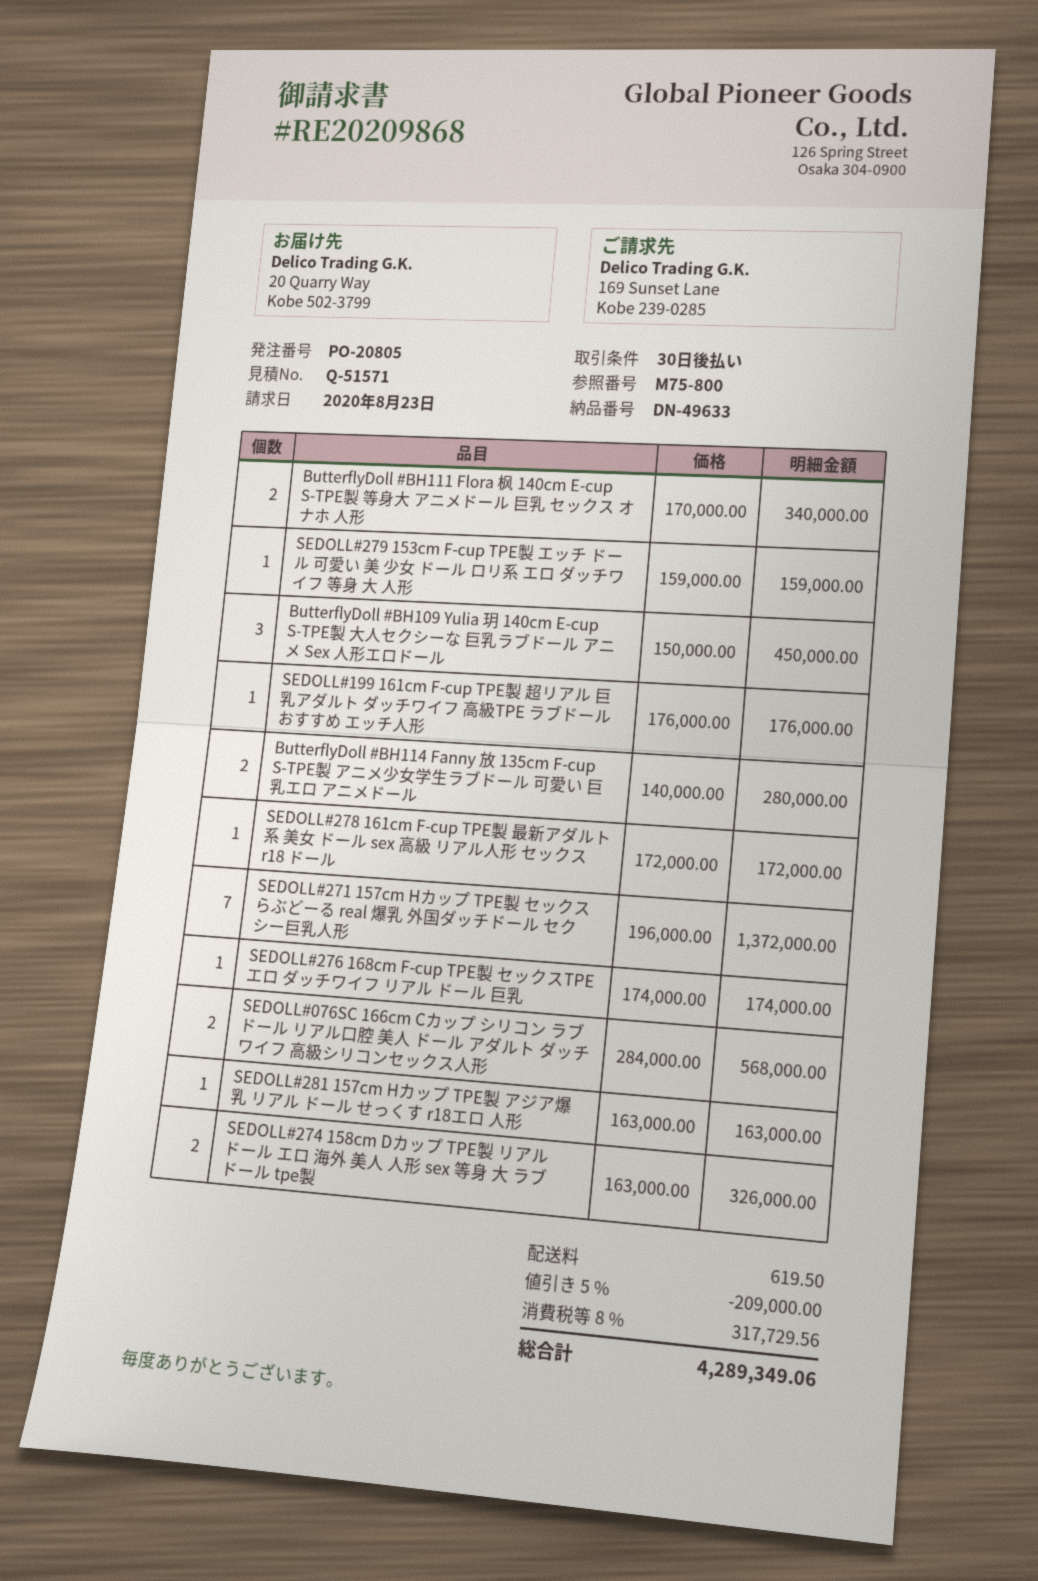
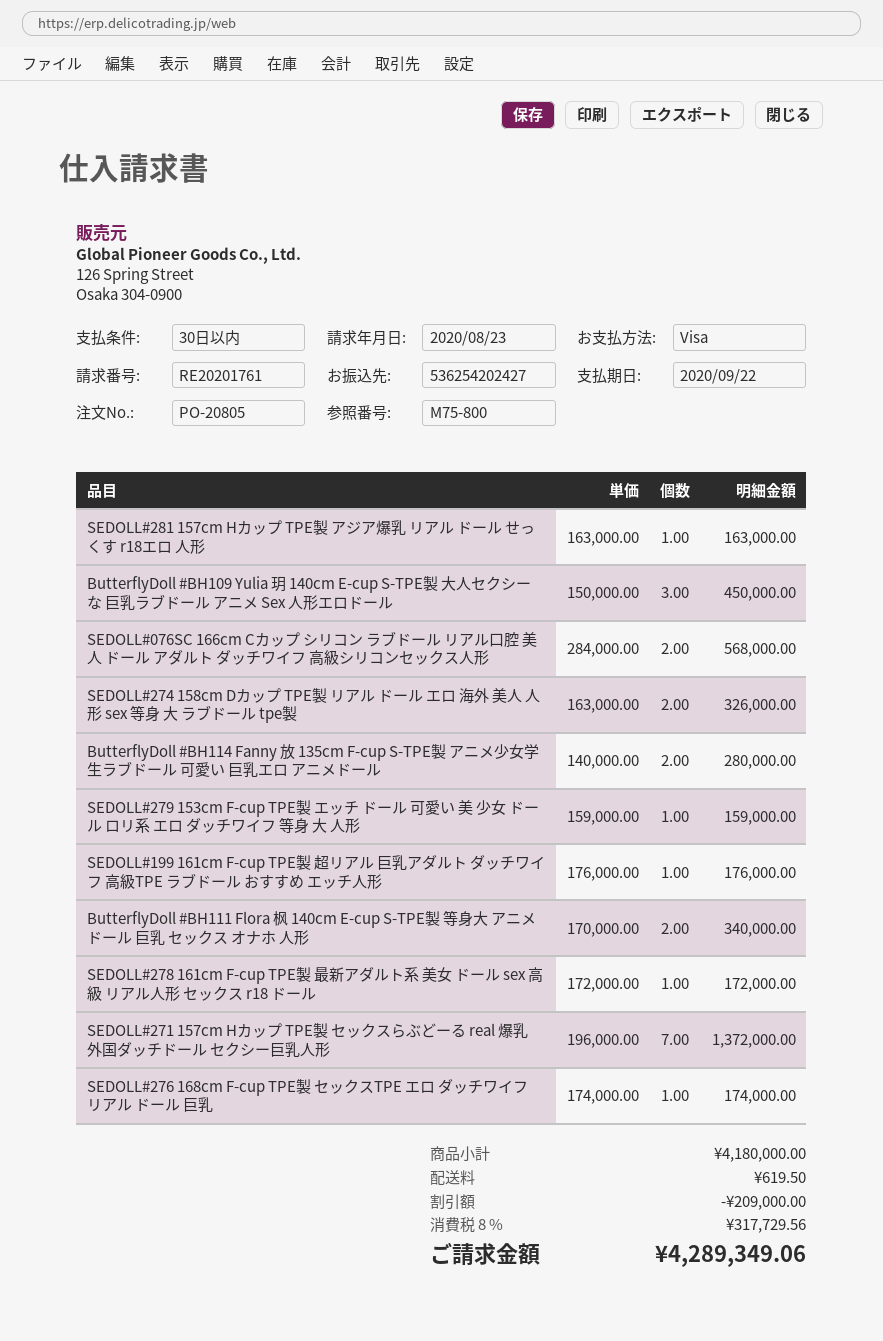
invoice number: RE20209868 -> RE20201761

